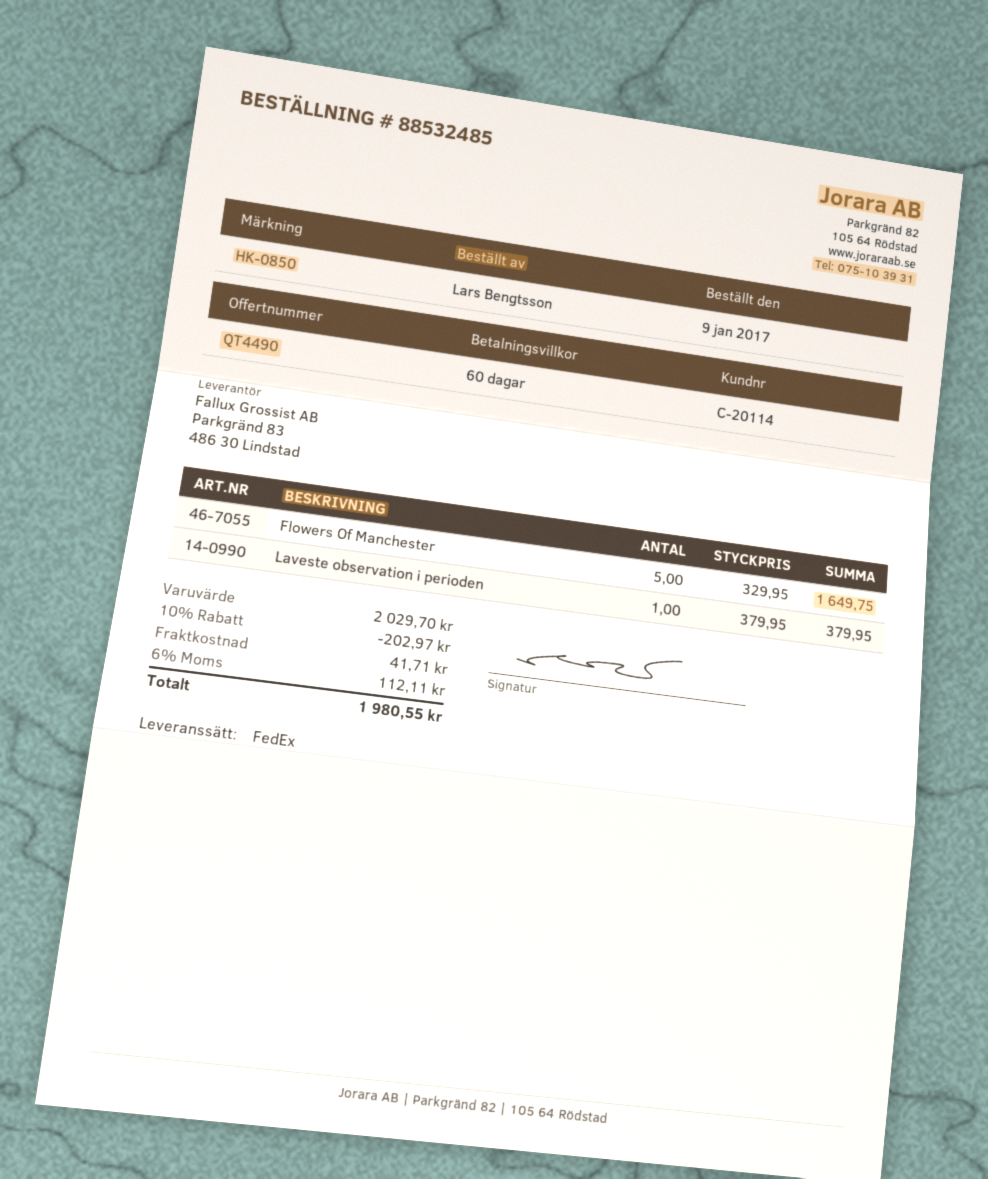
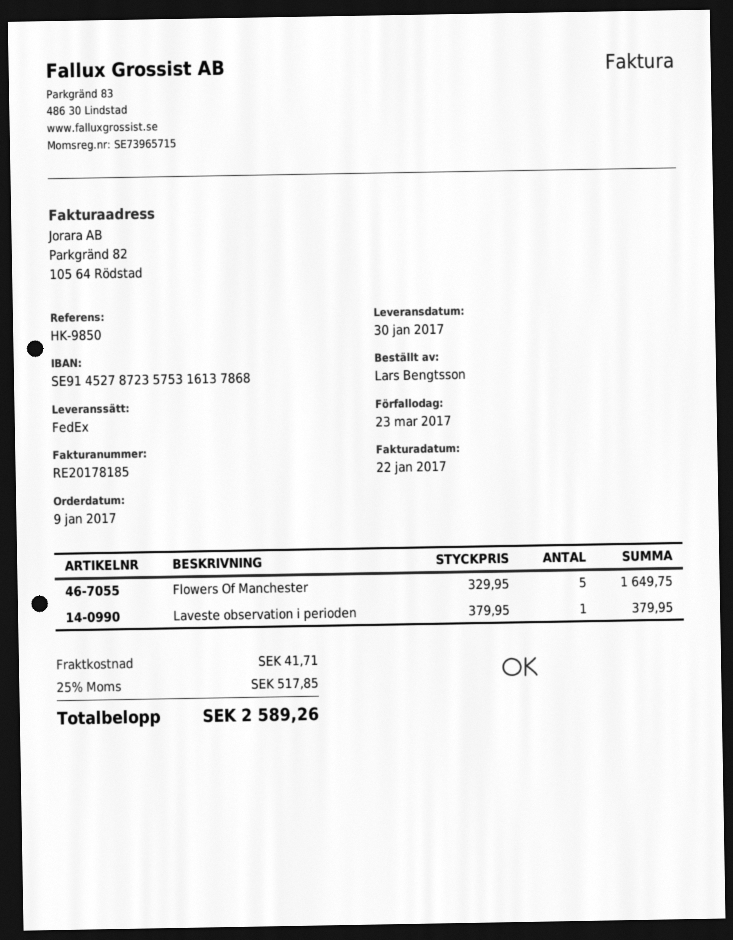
reference: HK-0850 -> HK-9850
discount: 10% = 202.97 -> none
tax: 6% = 112.11 -> 25% = 517.85
total: 1980.55 -> 2589.26

